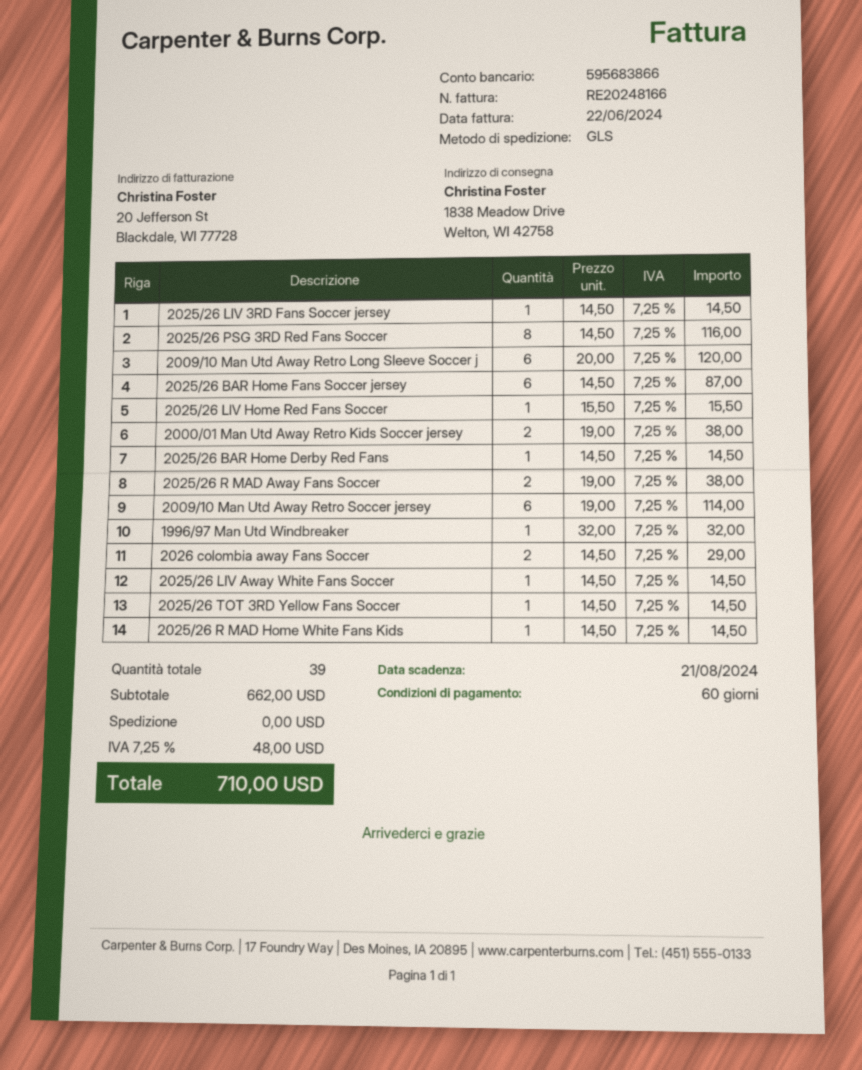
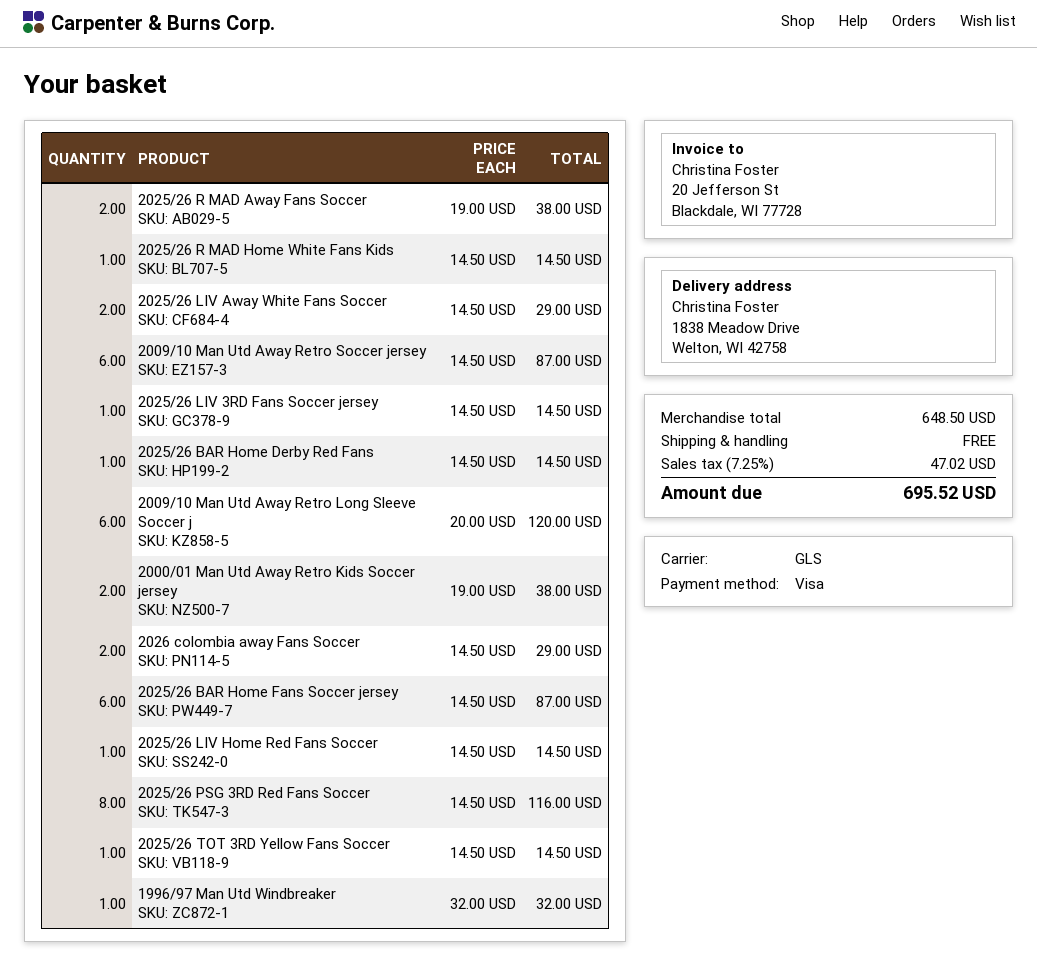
2025/26 LIV Home Red Fans Soccer: 1 x 15.50 = 15.50 -> 1 x 14.50 = 14.50
2009/10 Man Utd Away Retro Soccer jersey: 6 x 19.00 = 114.00 -> 6 x 14.50 = 87.00
2025/26 LIV Away White Fans Soccer: 1 x 14.50 = 14.50 -> 2 x 14.50 = 29.00
subtotal: 662.00 -> 648.50
tax: 7.25% = 48.00 -> 7.25% = 47.02
total: 710.00 -> 695.52

